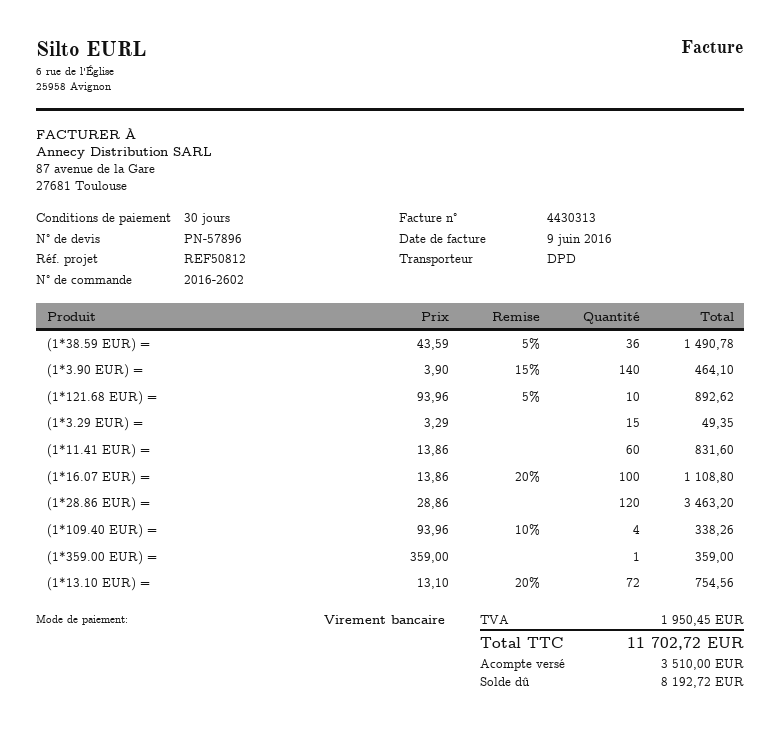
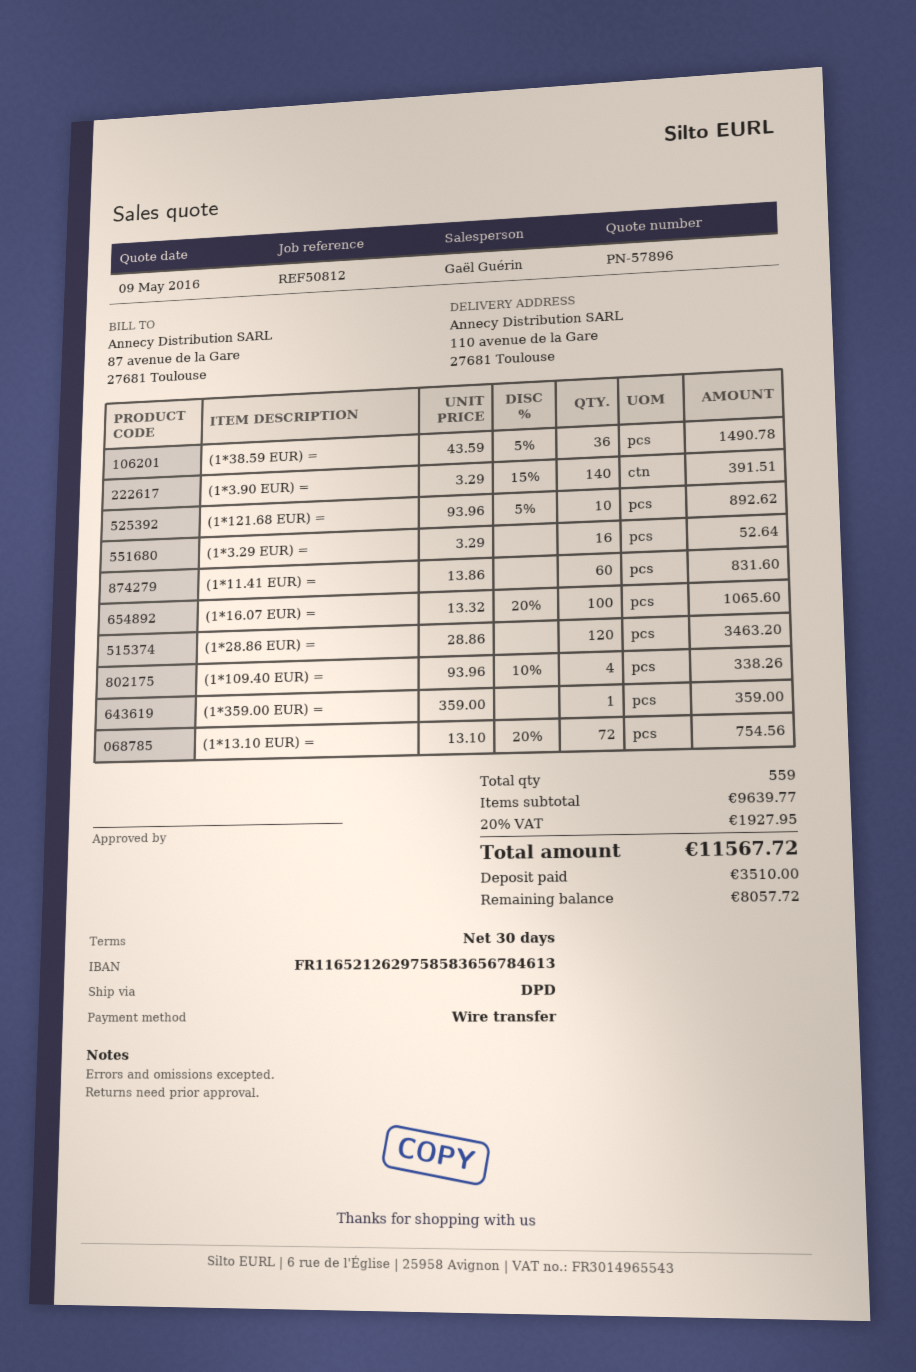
(1*3.90 EUR) =: 140 x 3.90 - 15% = 464.10 -> 140 x 3.29 - 15% = 391.51
(1*3.29 EUR) =: 15 x 3.29 = 49.35 -> 16 x 3.29 = 52.64
(1*16.07 EUR) =: 100 x 13.86 - 20% = 1108.80 -> 100 x 13.32 - 20% = 1065.60
tax: 1950.45 -> 1927.95
total: 11702.72 -> 11567.72
balance: 8192.72 -> 8057.72

